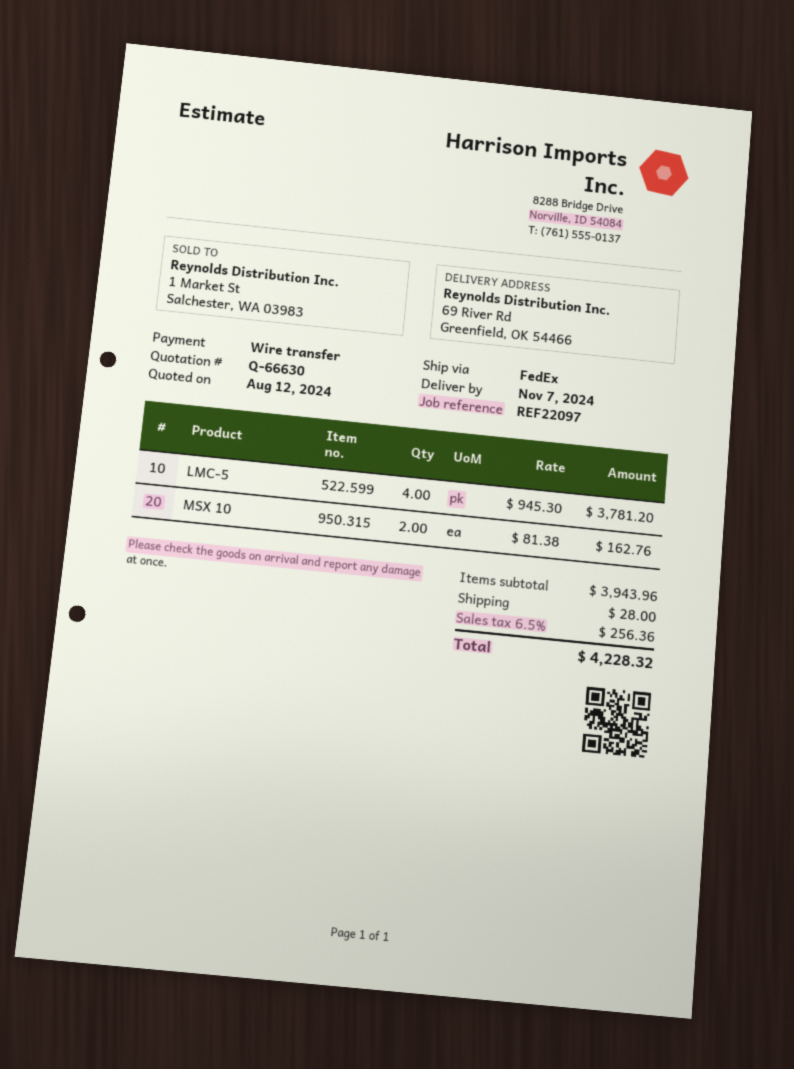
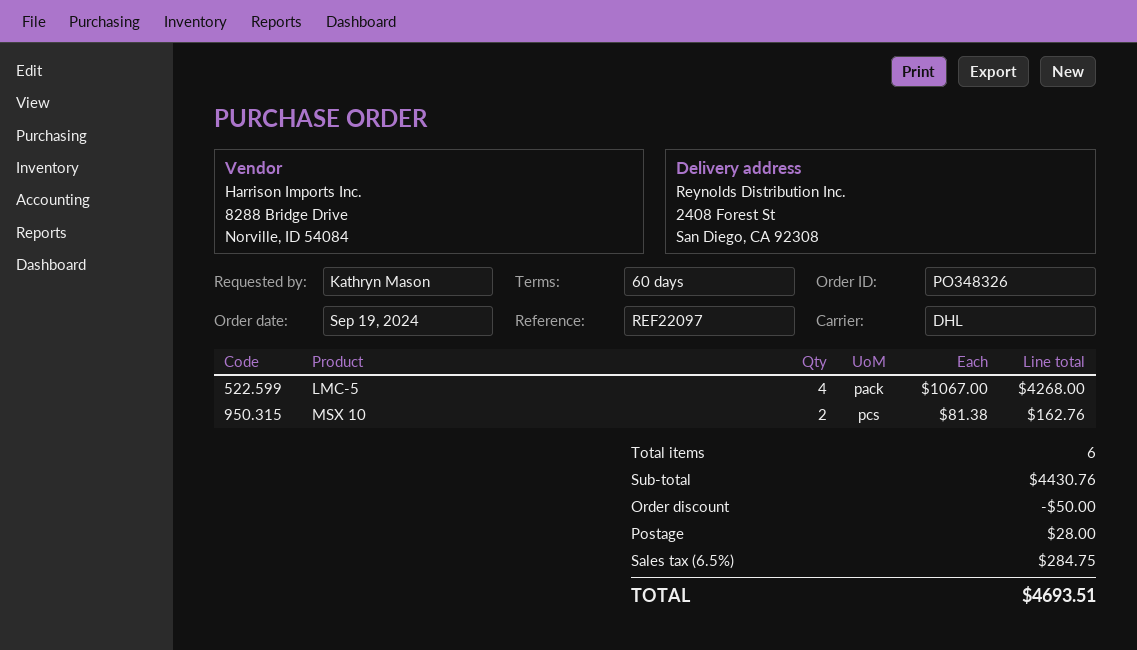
shipping method: FedEx -> DHL
ship to: 69 River Rd, Greenfield, OK 54466 -> 2408 Forest St, San Diego, CA 92308
LMC-5: 4 x 945.30 = 3781.20 -> 4 x 1067.00 = 4268.00
subtotal: 3943.96 -> 4430.76
discount: none -> 50.00
tax: 6.5% = 256.36 -> 6.5% = 284.75
total: 4228.32 -> 4693.51

